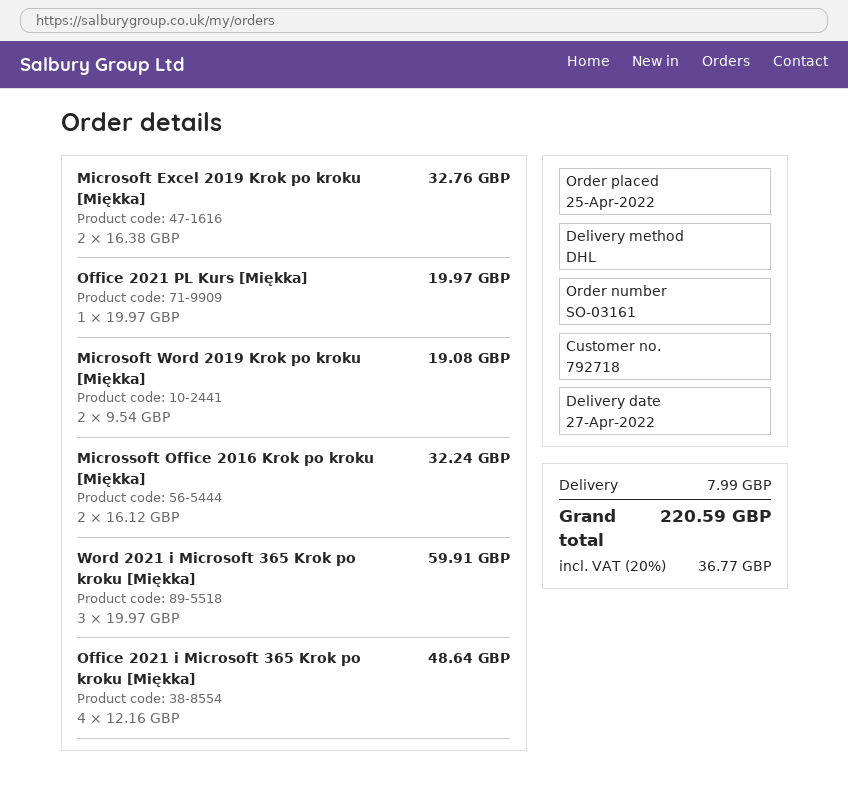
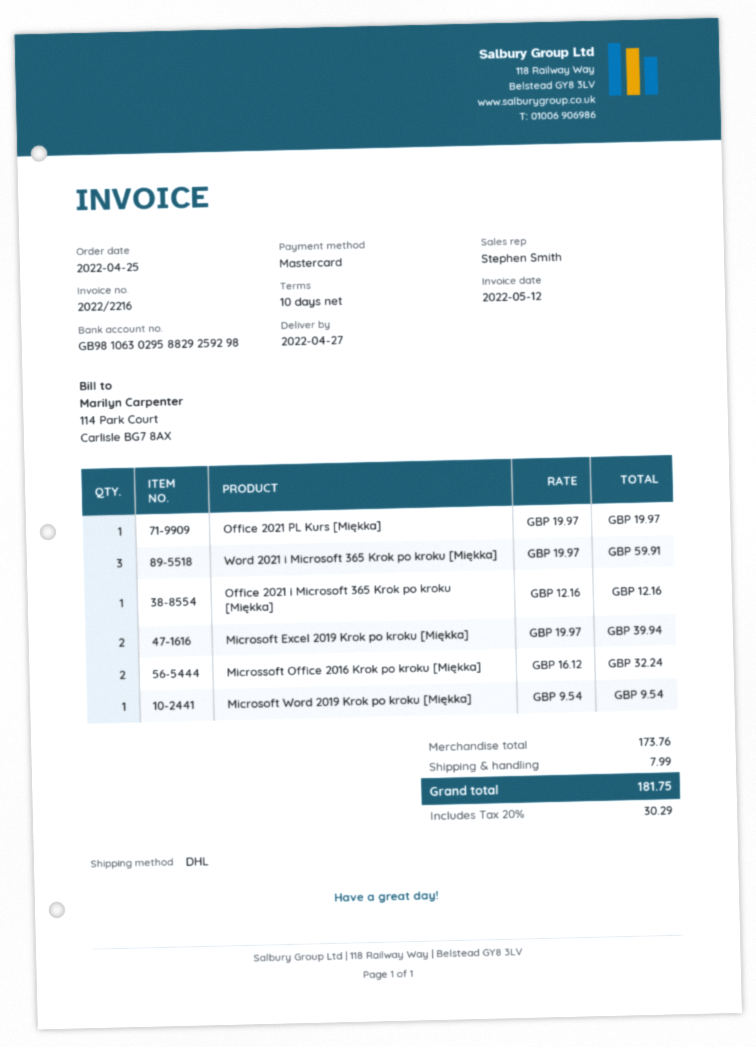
Microsoft Excel 2019 Krok po kroku [Miękka]: 2 x 16.38 = 32.76 -> 2 x 19.97 = 39.94
Microsoft Word 2019 Krok po kroku [Miękka]: 2 x 9.54 = 19.08 -> 1 x 9.54 = 9.54
Office 2021 i Microsoft 365 Krok po kroku [Miękka]: 4 x 12.16 = 48.64 -> 1 x 12.16 = 12.16
tax: 20% = 36.77 -> 20% = 30.29
total: 220.59 -> 181.75

